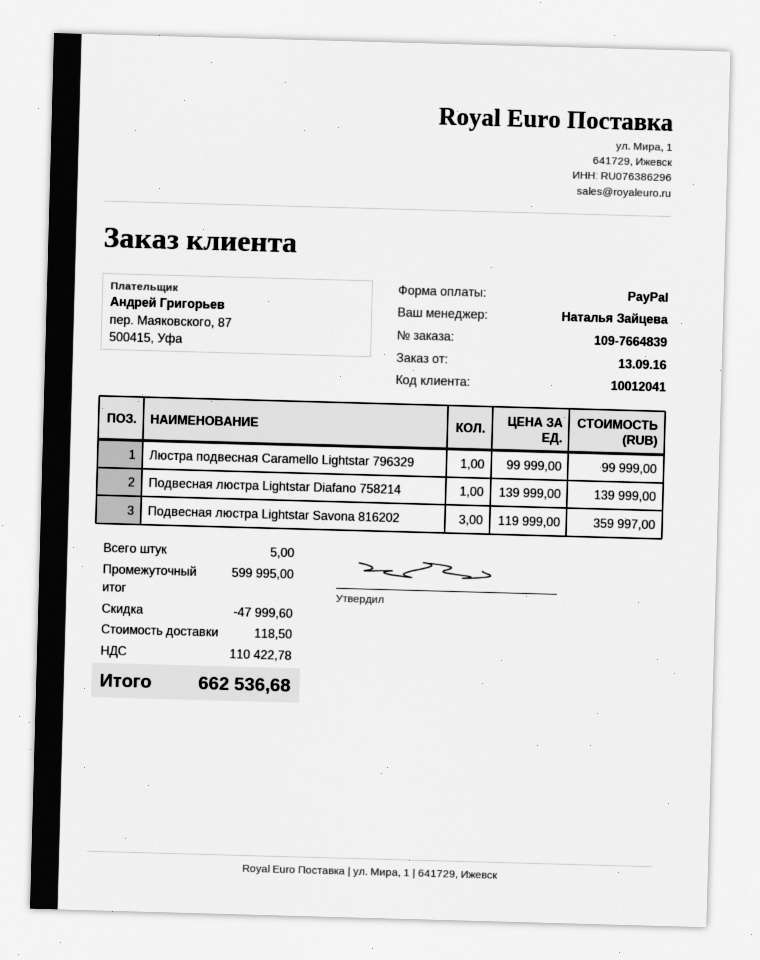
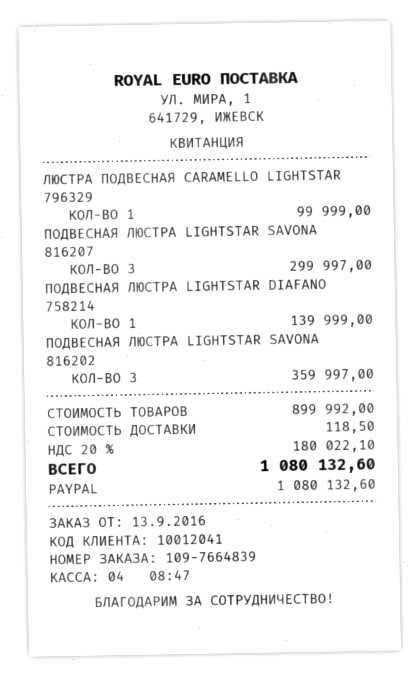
ПОДВЕСНАЯ ЛЮСТРА LIGHTSTAR SAVONA 816207: none -> 3 for 299997.00
subtotal: 599995.00 -> 899992.00
discount: 47999.60 -> none
tax: 110422.78 -> 180022.10
total: 662536.68 -> 1080132.60

